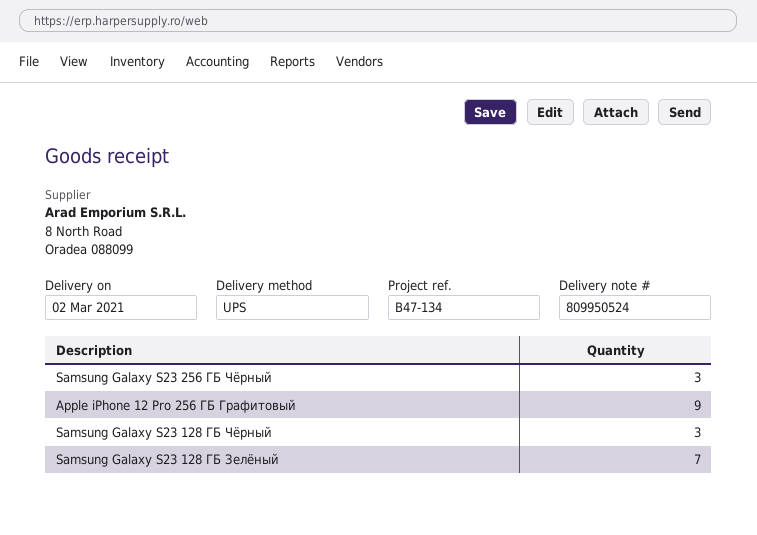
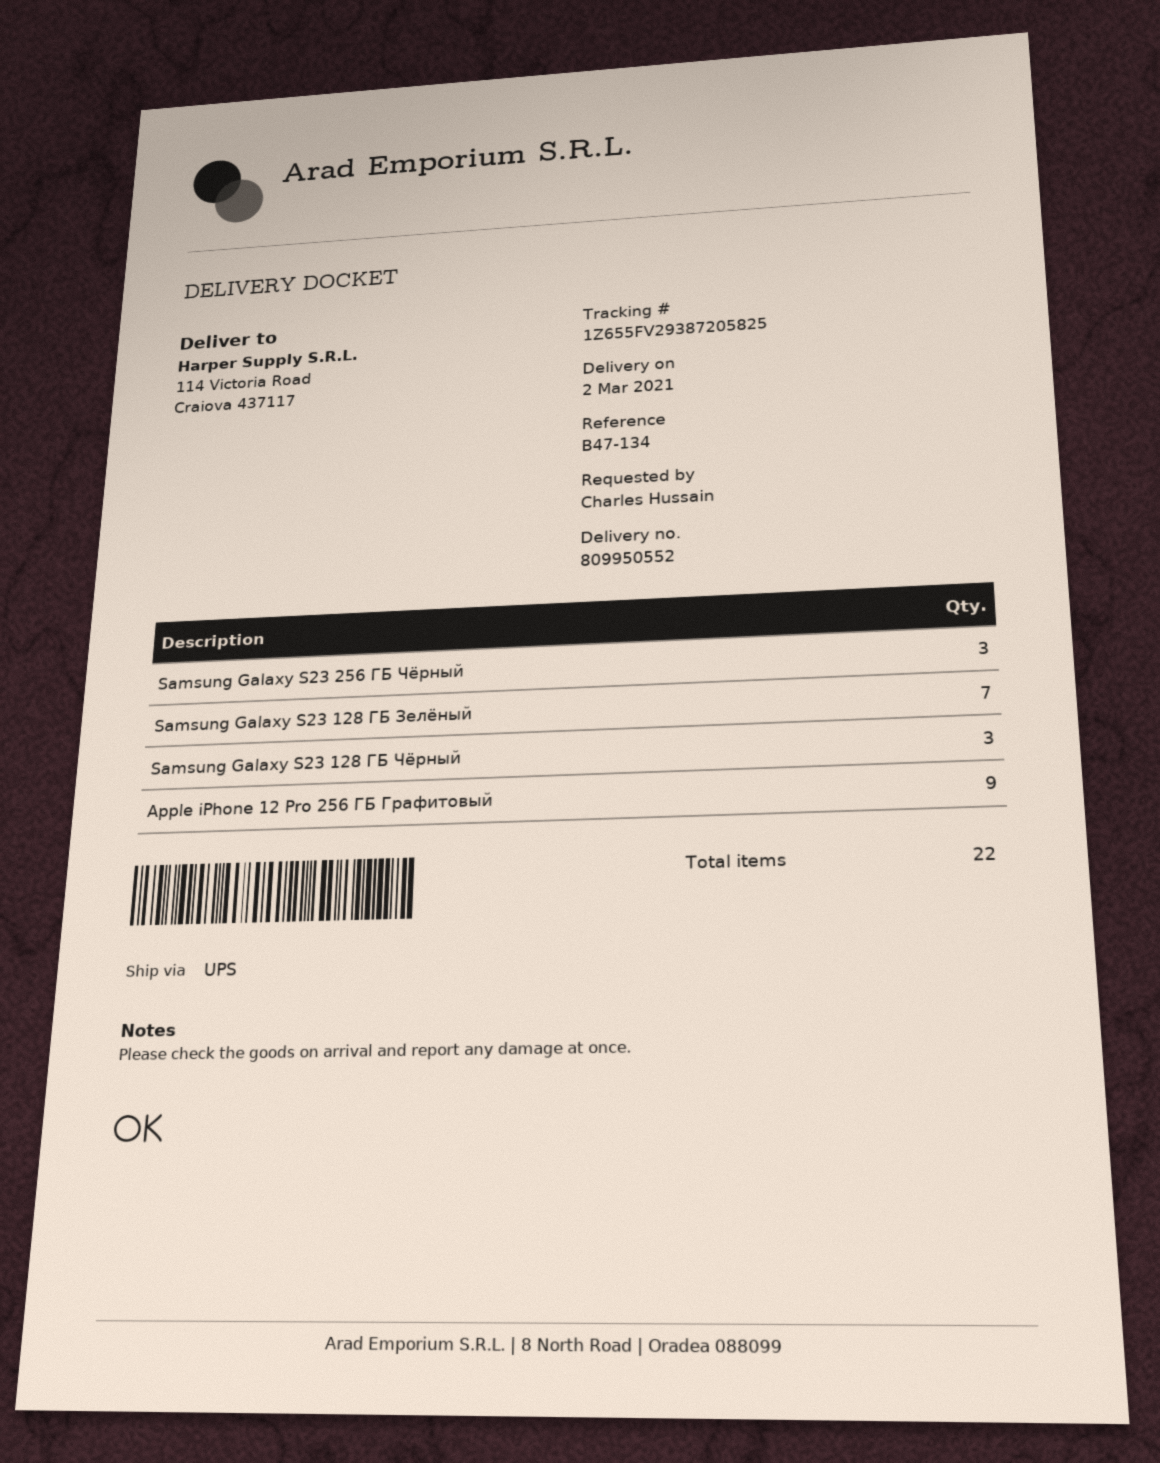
delivery note number: 809950524 -> 809950552

